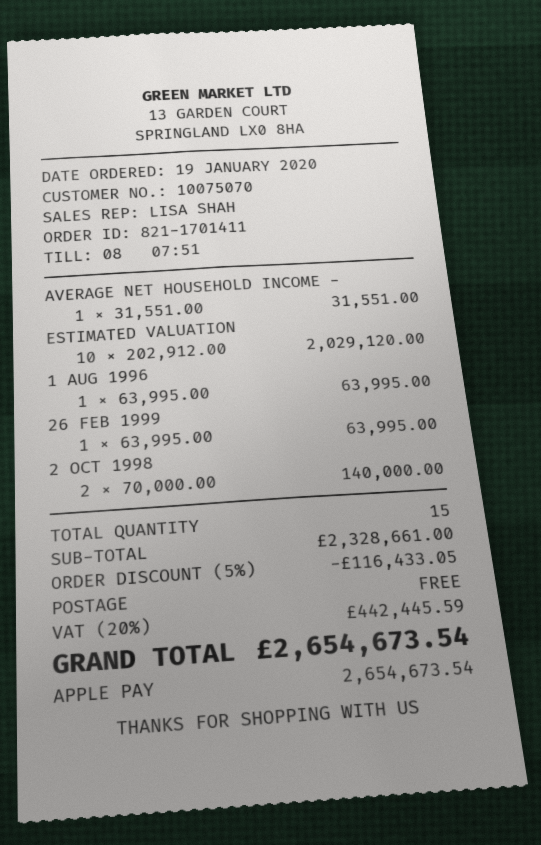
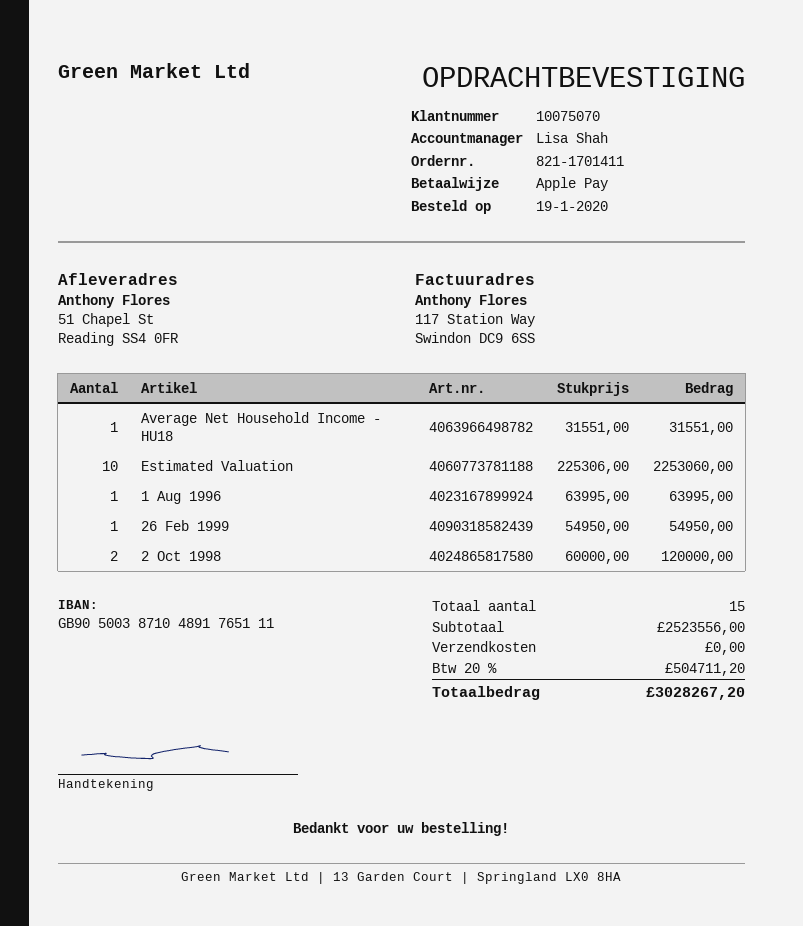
ESTIMATED VALUATION: 10 x 202912.00 = 2029120.00 -> 10 x 225306.00 = 2253060.00
26 FEB 1999: 1 x 63995.00 = 63995.00 -> 1 x 54950.00 = 54950.00
2 OCT 1998: 2 x 70000.00 = 140000.00 -> 2 x 60000.00 = 120000.00
subtotal: 2328661.00 -> 2523556.00
discount: 5% = 116433.05 -> none
tax: 20% = 442445.59 -> 20% = 504711.20
total: 2654673.54 -> 3028267.20

